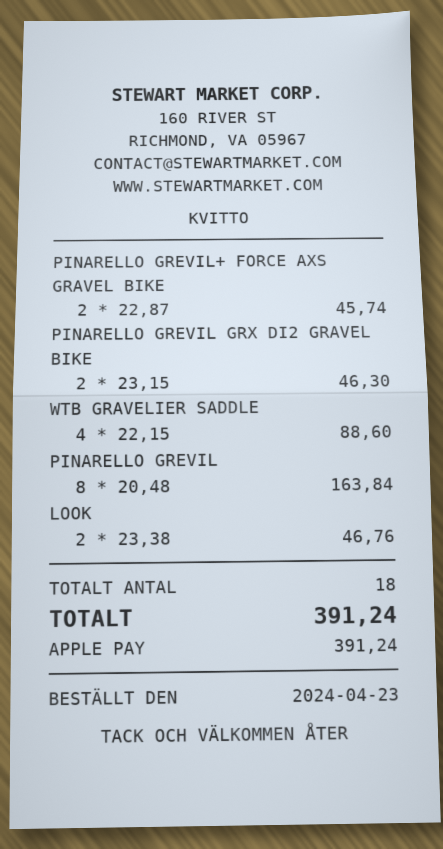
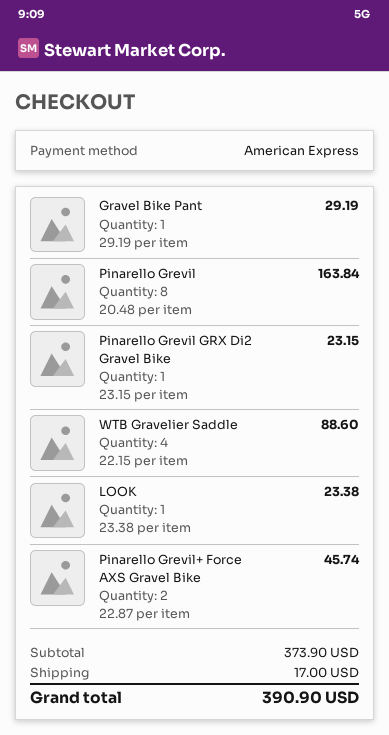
payment method: Apple Pay -> American Express
PINARELLO GREVIL GRX DI2 GRAVEL BIKE: 2 x 23.15 = 46.30 -> 1 x 23.15 = 23.15
LOOK: 2 x 23.38 = 46.76 -> 1 x 23.38 = 23.38
Gravel Bike Pant: none -> 1 x 29.19 = 29.19
shipping: none -> 17.00
total: 391.24 -> 390.90

